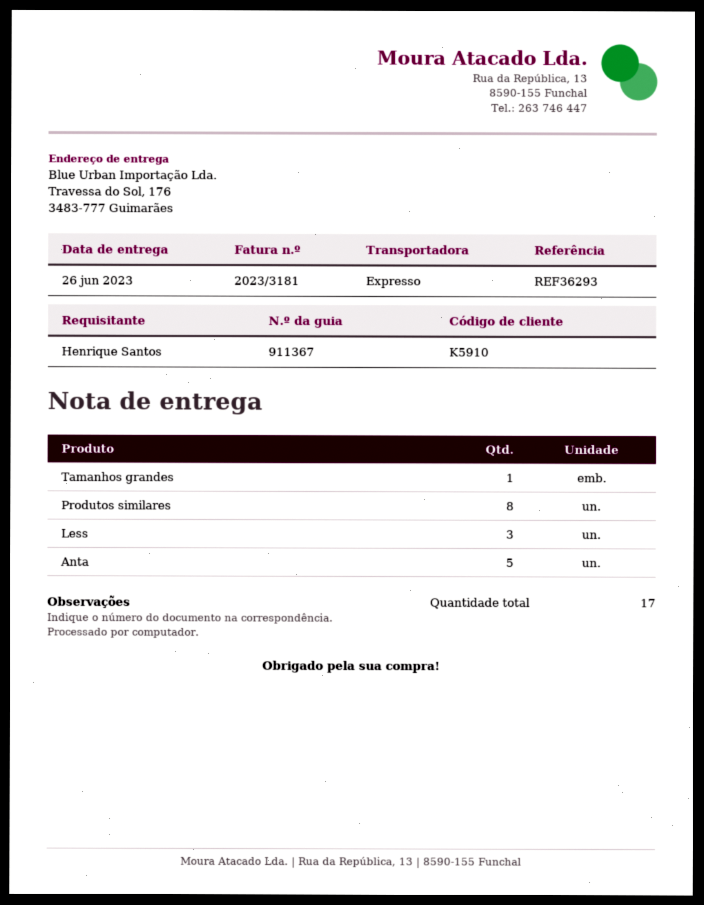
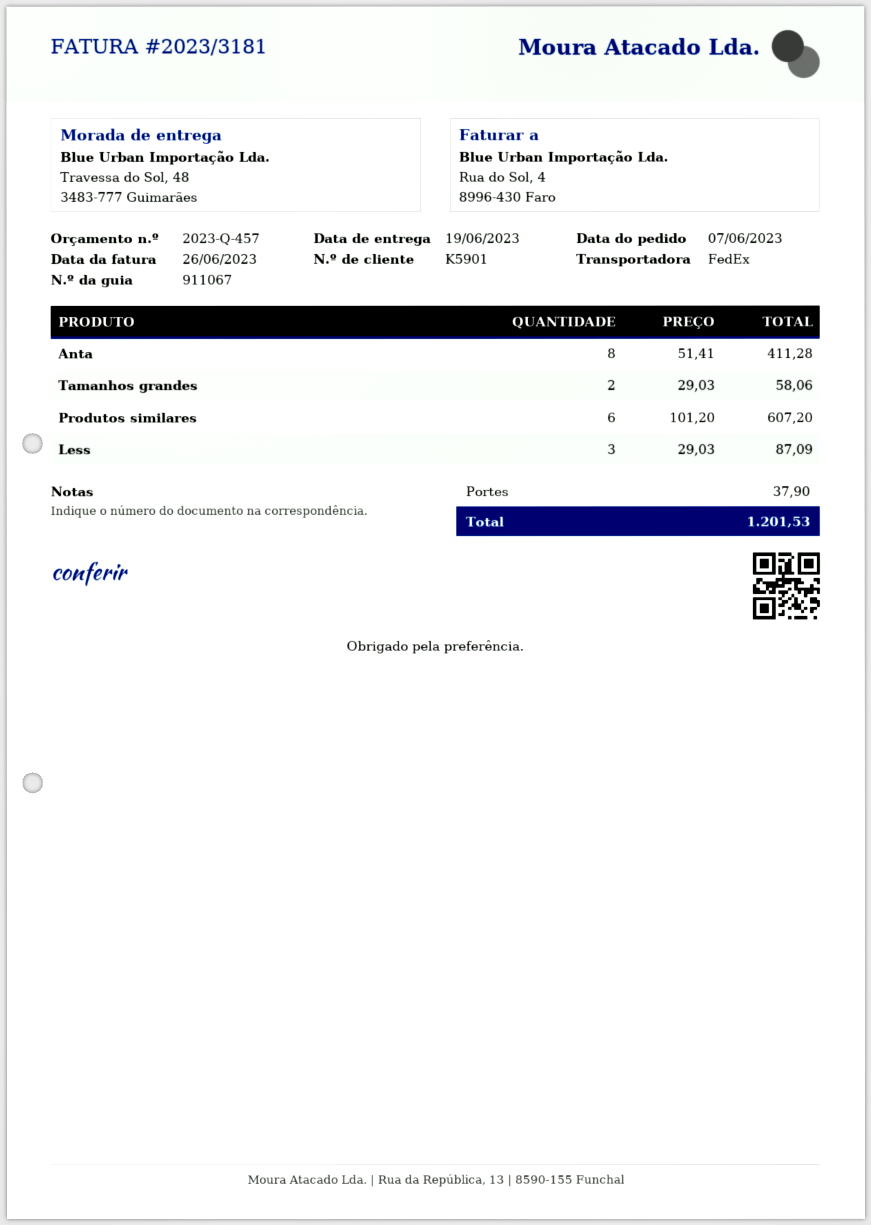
delivery note number: 911367 -> 911067
delivery date: 2023-06-26 -> 2023-06-19
customer number: K5910 -> K5901
shipping method: express -> FedEx
ship to: Travessa do Sol, 176, 3483-777 Guimarães -> Travessa do Sol, 48, 3483-777 Guimarães
Tamanhos grandes: 1 -> 2
Produtos similares: 8 -> 6
Anta: 5 -> 8

